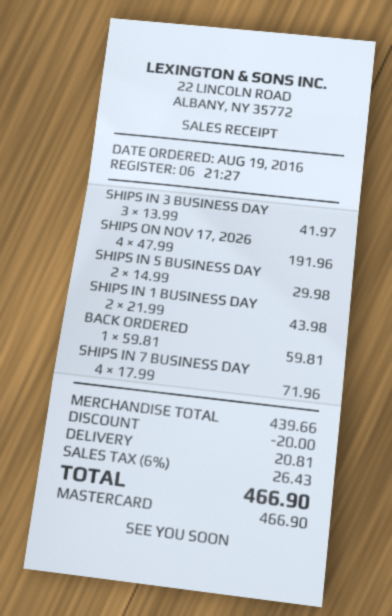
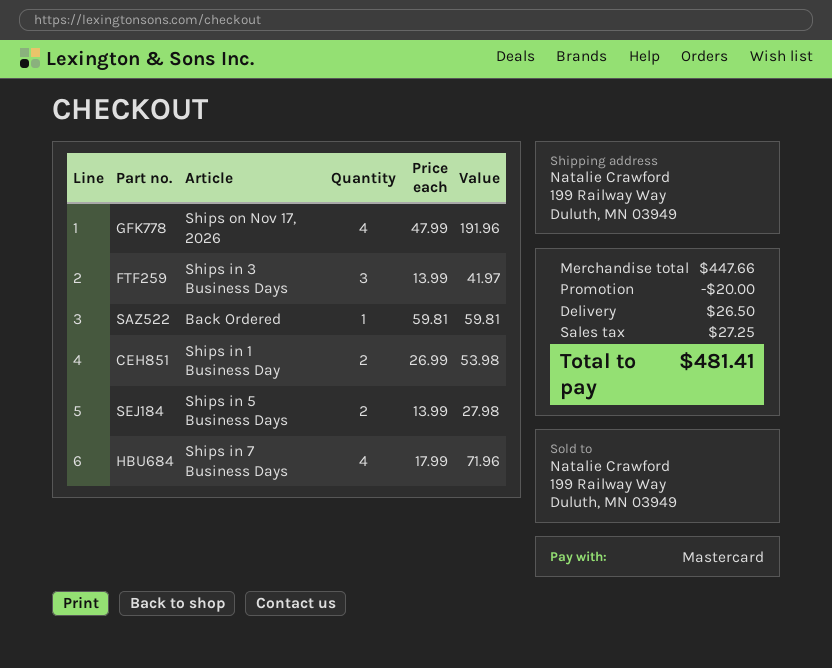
SHIPS IN 5 BUSINESS DAY: 2 x 14.99 = 29.98 -> 2 x 13.99 = 27.98
SHIPS IN 1 BUSINESS DAY: 2 x 21.99 = 43.98 -> 2 x 26.99 = 53.98
subtotal: 439.66 -> 447.66
shipping: 20.81 -> 26.50
tax: 26.43 -> 27.25
total: 466.90 -> 481.41

